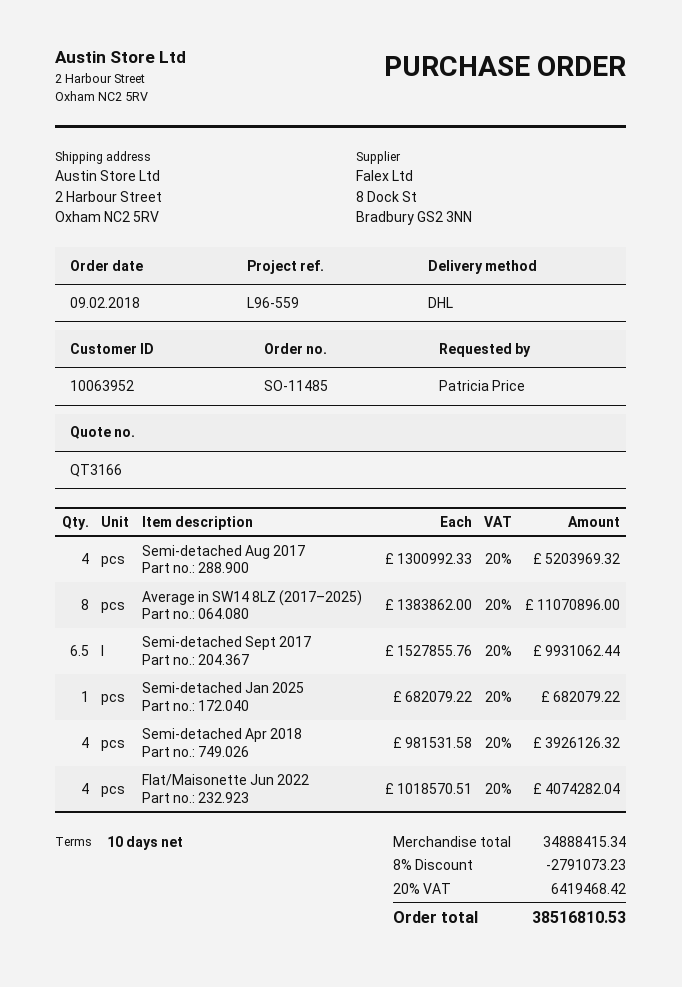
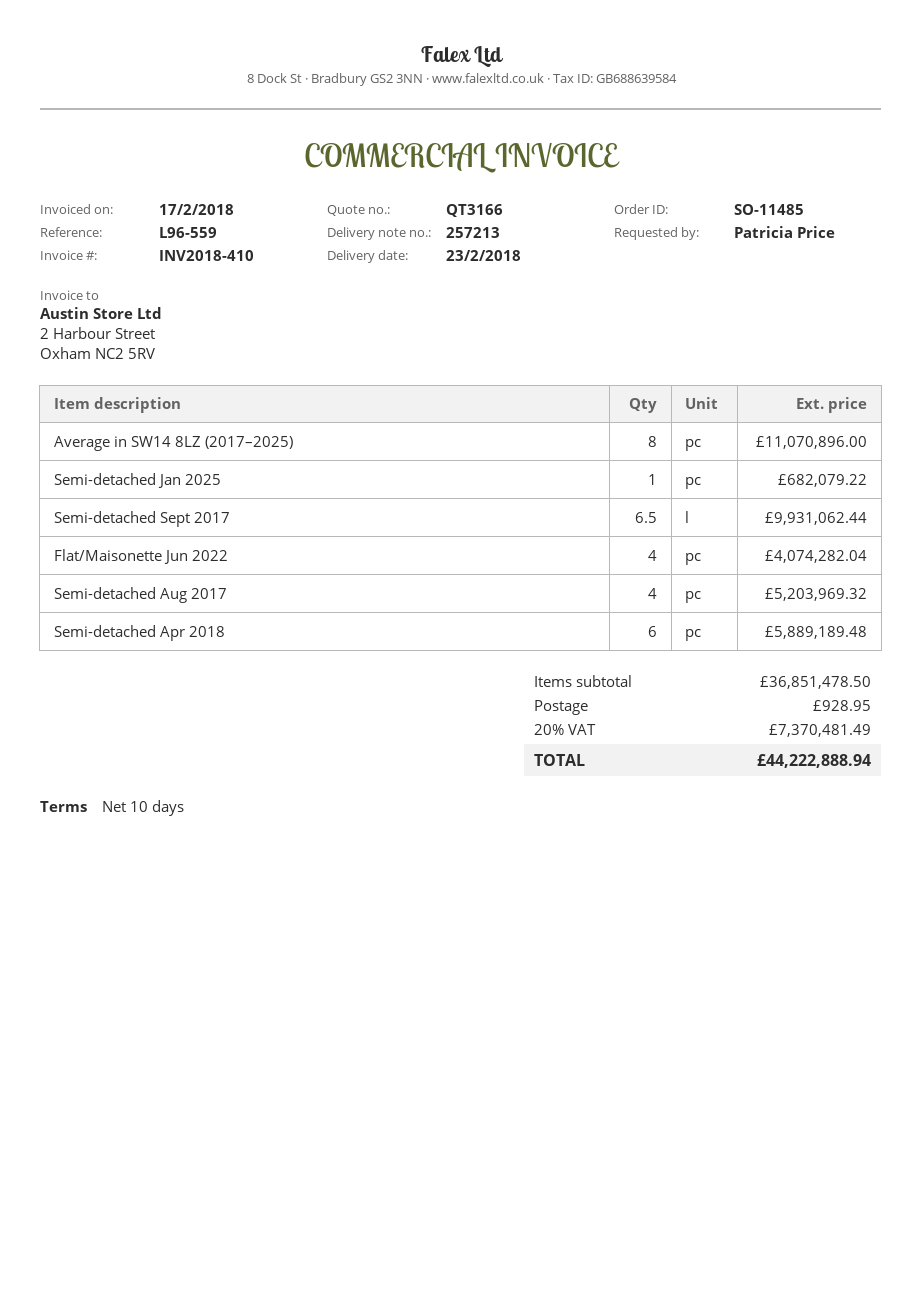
Semi-detached Apr 2018: 4 for 3926126.32 -> 6 for 5889189.48
subtotal: 34888415.34 -> 36851478.50
discount: 8% = 2791073.23 -> none
shipping: none -> 928.95
tax: 20% = 6419468.42 -> 20% = 7370481.49
total: 38516810.53 -> 44222888.94

